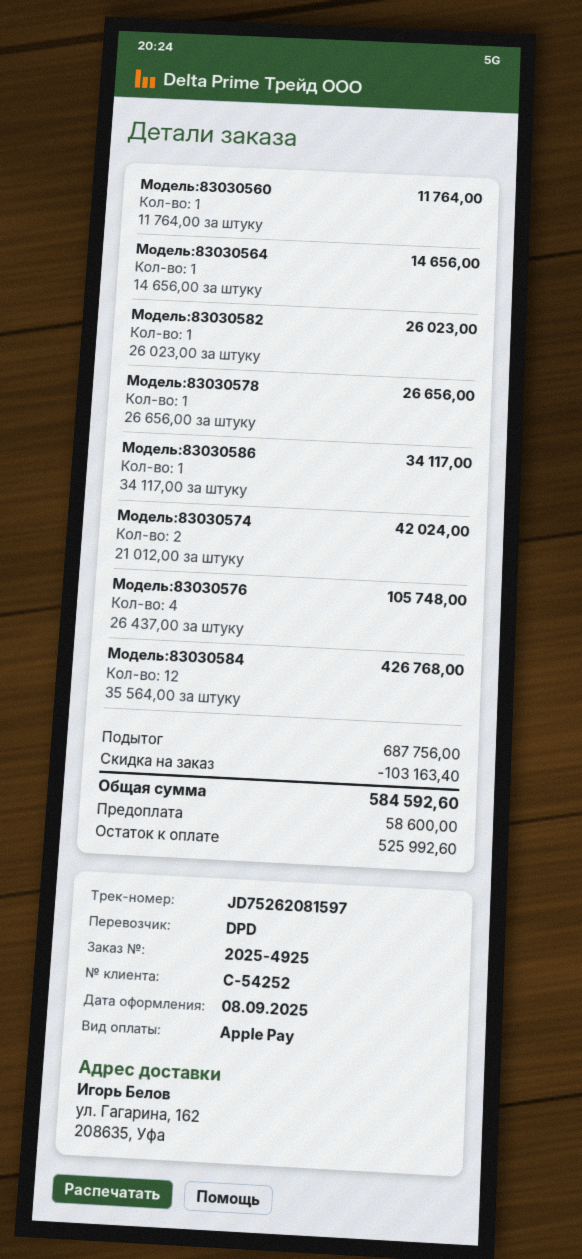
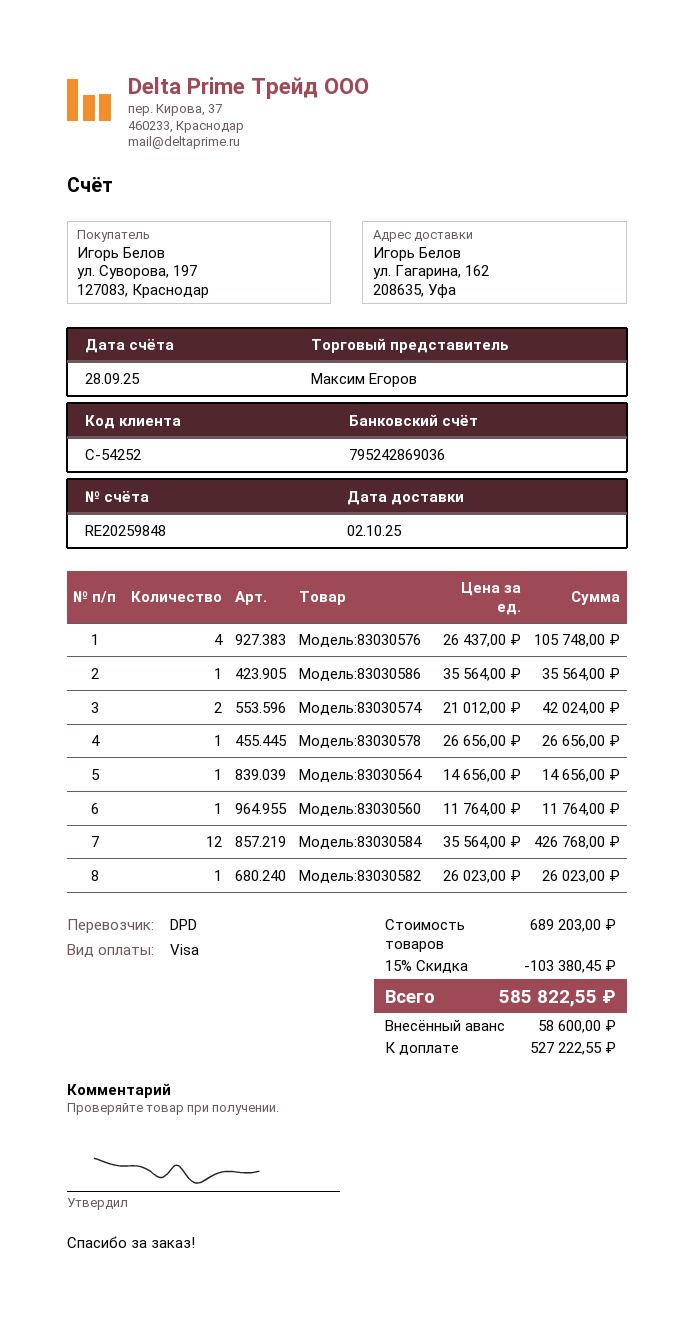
payment method: Apple Pay -> Visa
Модель:83030586: 1 x 34117.00 = 34117.00 -> 1 x 35564.00 = 35564.00
subtotal: 687756.00 -> 689203.00
discount: 103163.40 -> 103380.45
total: 584592.60 -> 585822.55
balance: 525992.60 -> 527222.55

